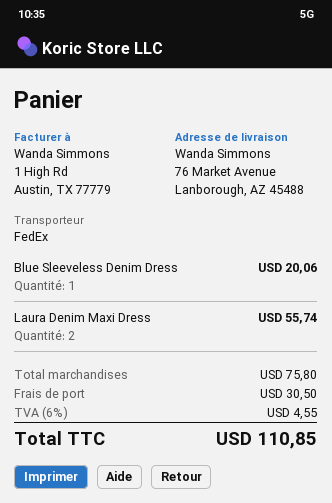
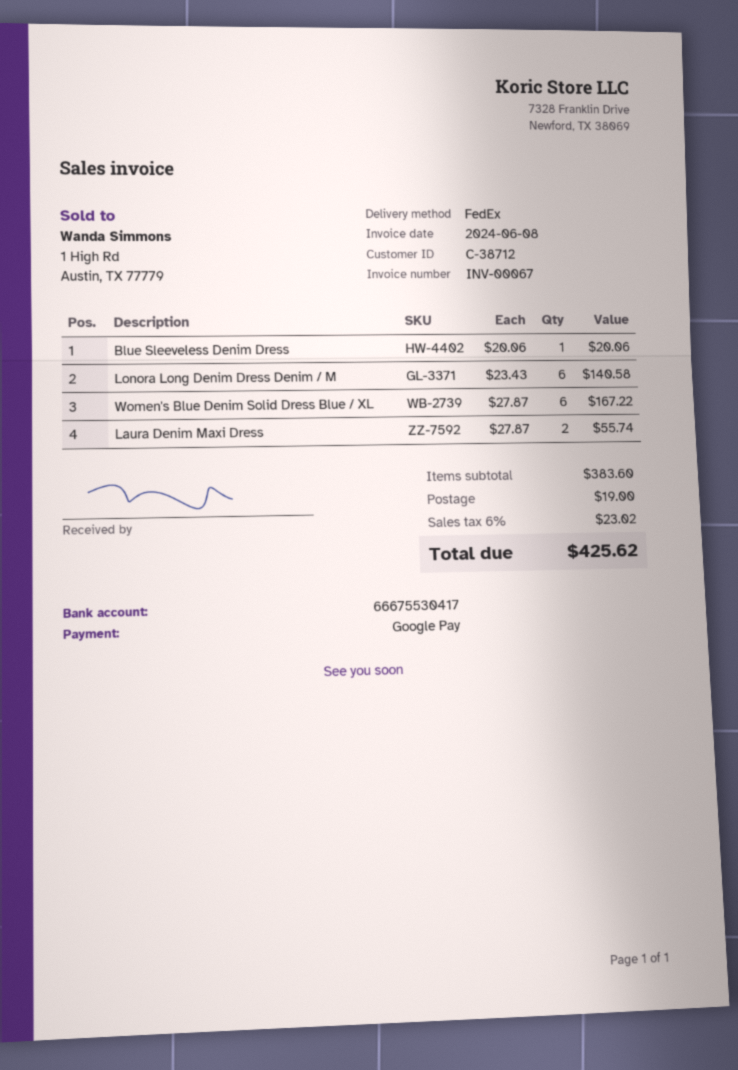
Lonora Long Denim Dress Denim / M: none -> 6 for 140.58
Women's Blue Denim Solid Dress Blue / XL: none -> 6 for 167.22
subtotal: 75.80 -> 383.60
shipping: 30.50 -> 19.00
tax: 6% = 4.55 -> 6% = 23.02
total: 110.85 -> 425.62

